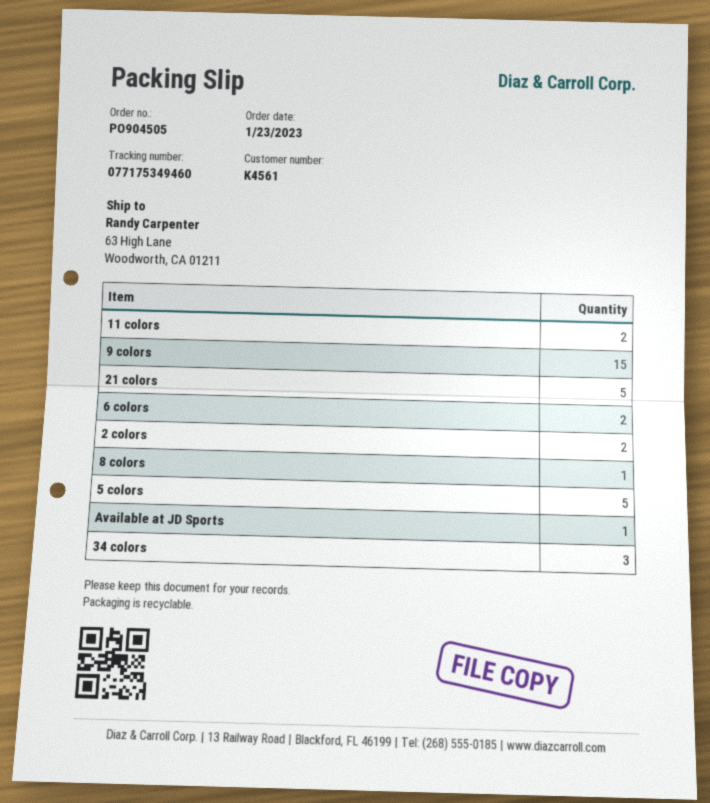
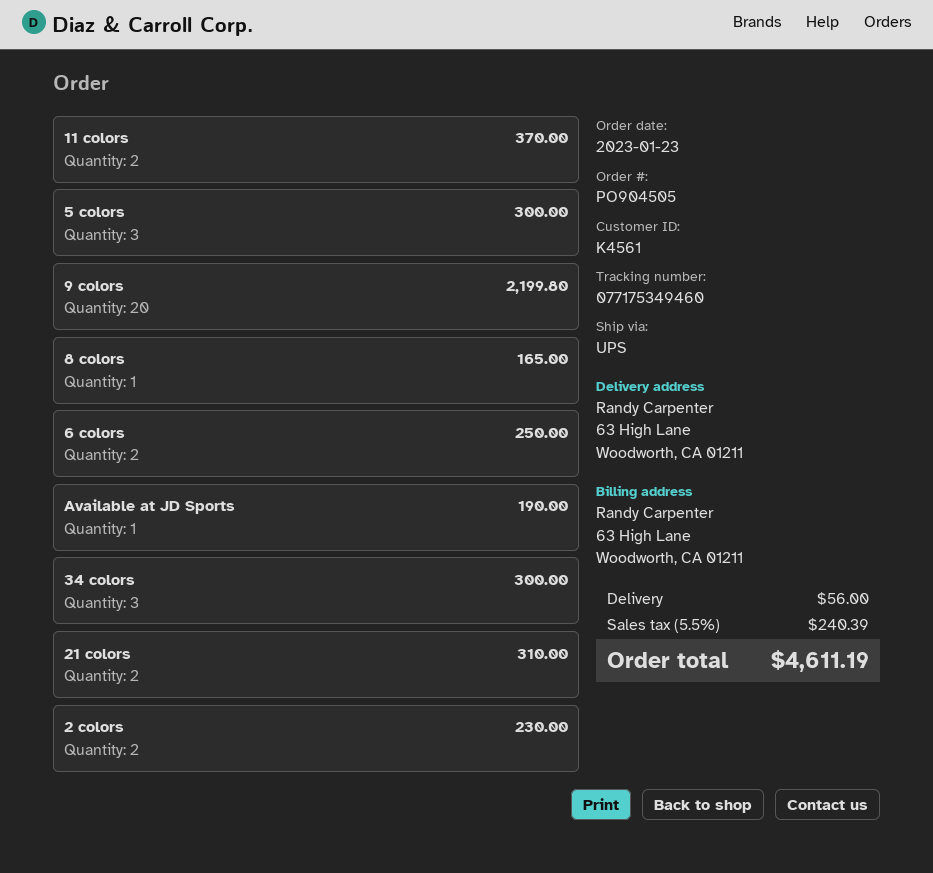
9 colors: 15 -> 20
21 colors: 5 -> 2
5 colors: 5 -> 3

